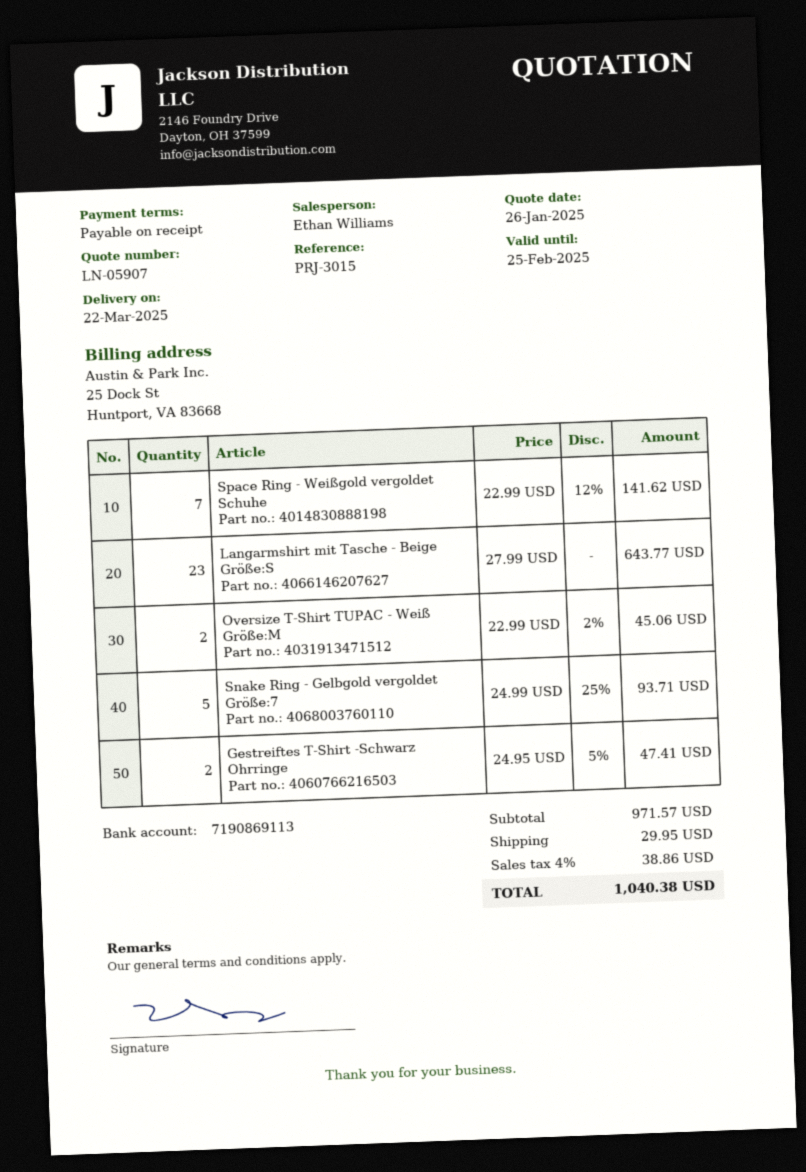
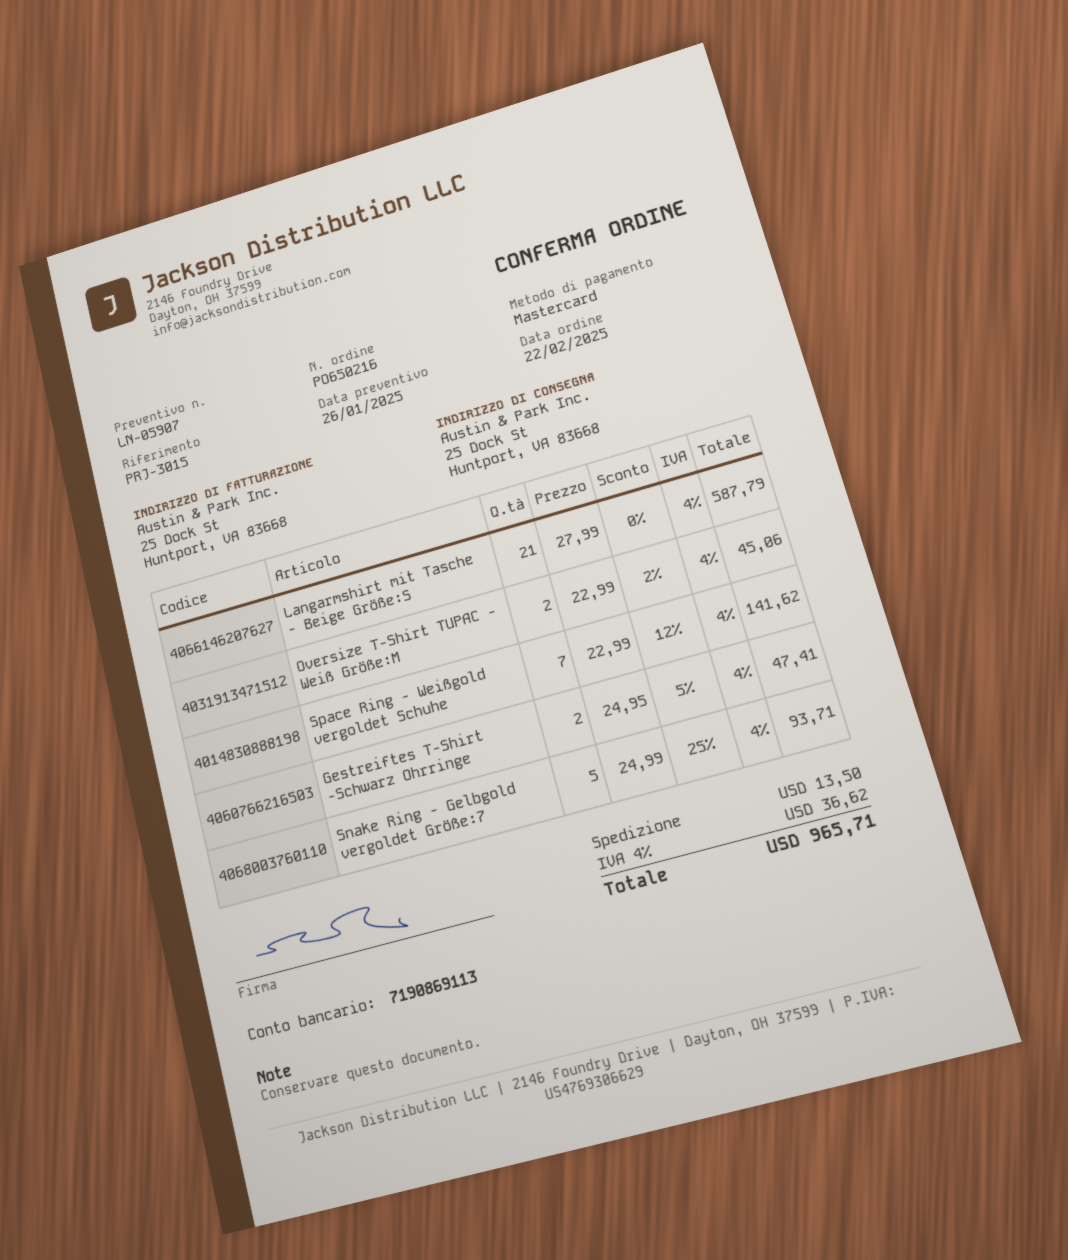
Langarmshirt mit Tasche - Beige Größe:S: 23 x 27.99 = 643.77 -> 21 x 27.99 = 587.79
shipping: 29.95 -> 13.50
tax: 4% = 38.86 -> 4% = 36.62
total: 1040.38 -> 965.71

